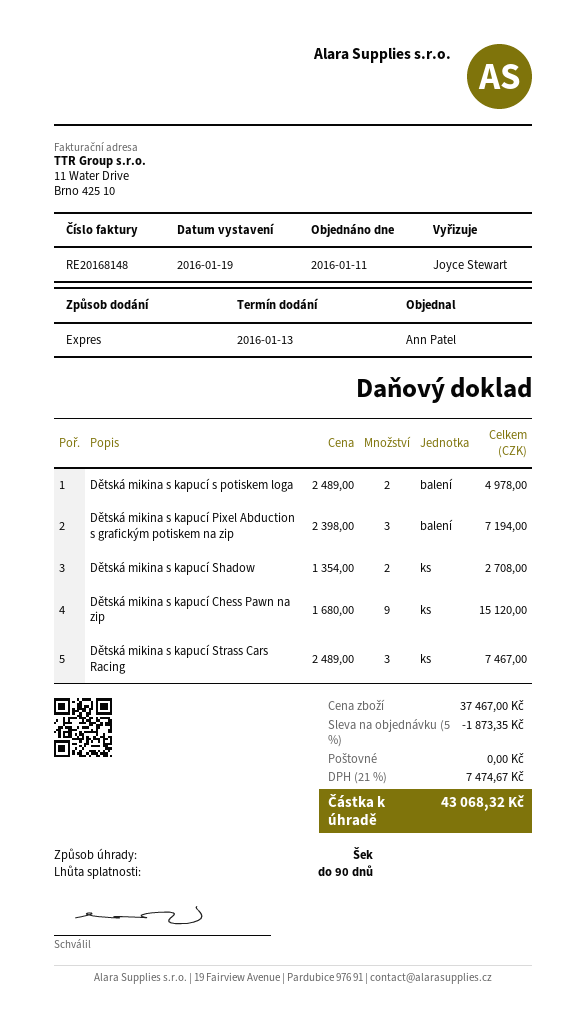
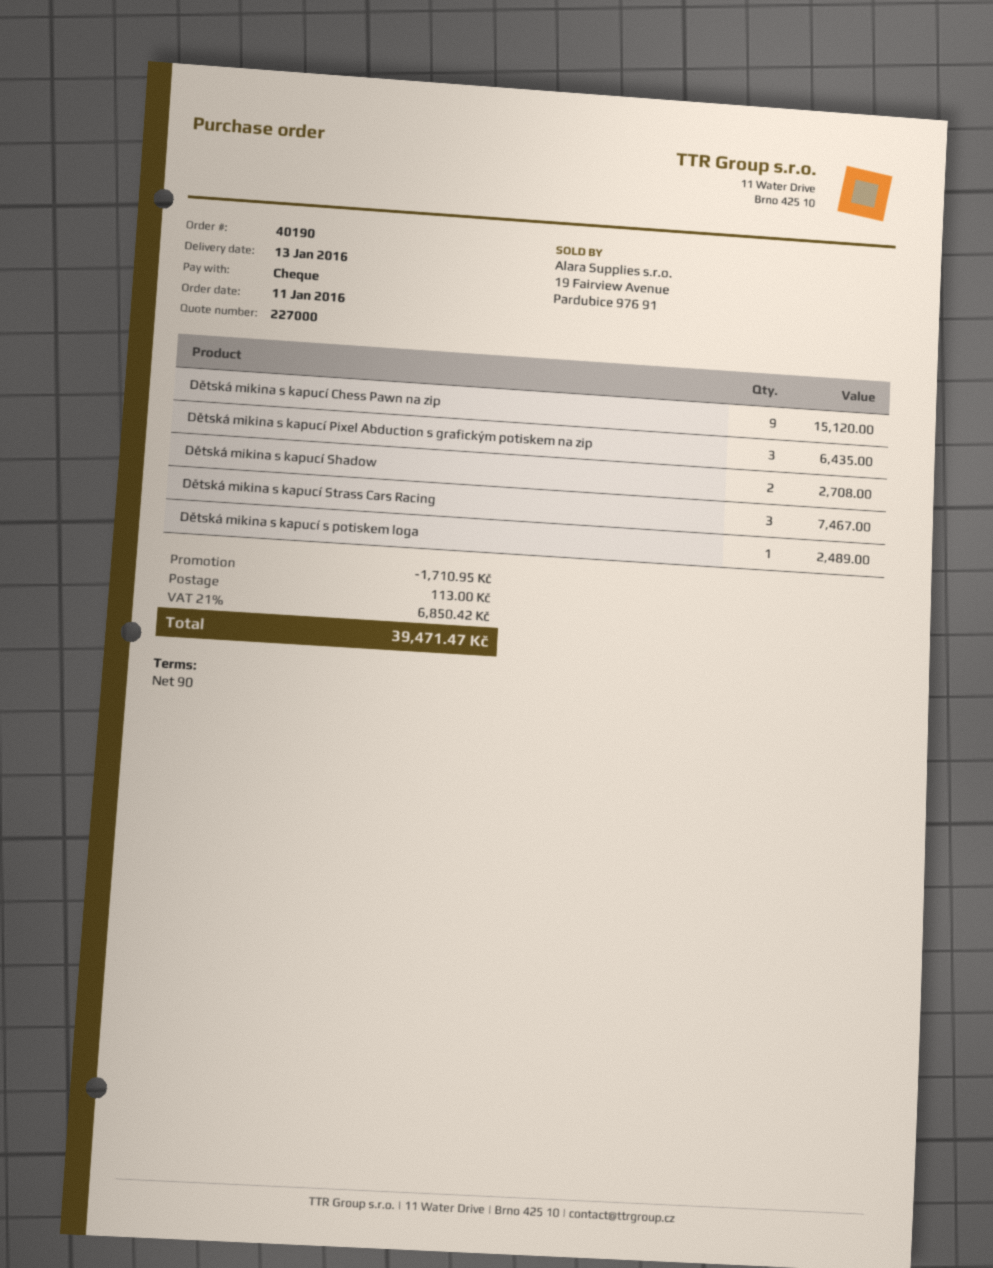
Dětská mikina s kapucí s potiskem loga: 2 for 4978.00 -> 1 for 2489.00
Dětská mikina s kapucí Pixel Abduction s grafickým potiskem na zip: 3 for 7194.00 -> 3 for 6435.00
discount: 1873.35 -> 1710.95
shipping: 0.00 -> 113.00
tax: 21% = 7474.67 -> 21% = 6850.42
total: 43068.32 -> 39471.47

